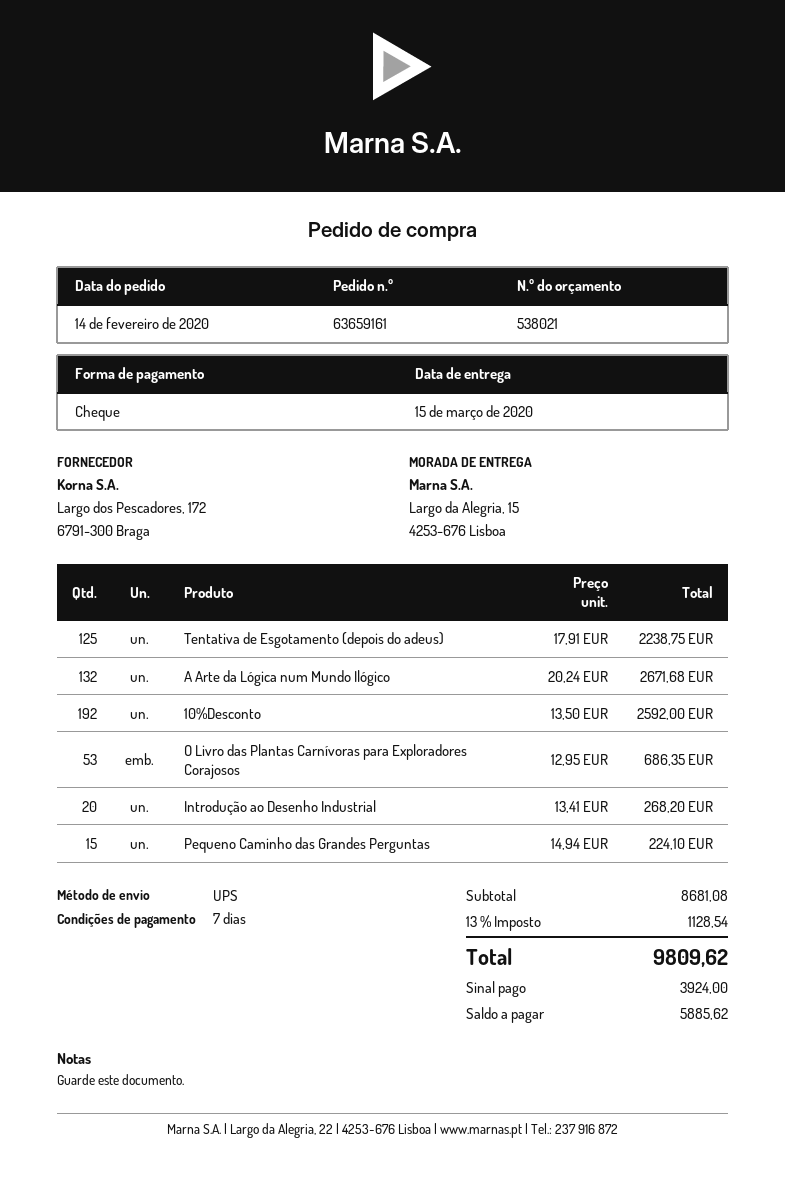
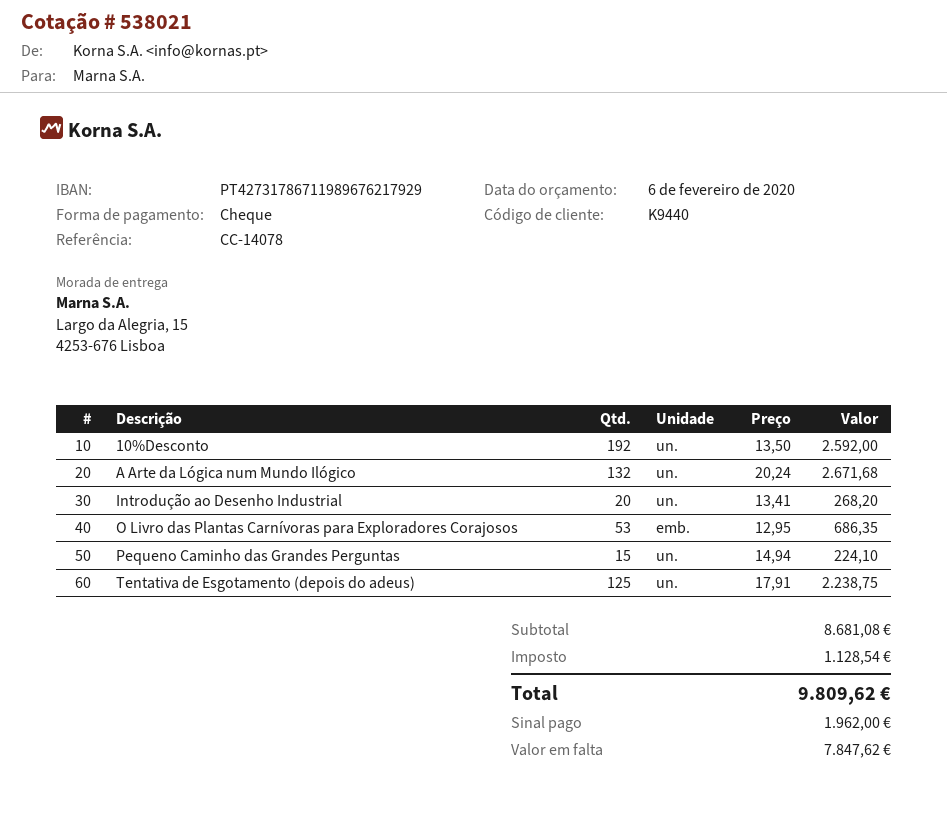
deposit: 3924.00 -> 1962.00
balance: 5885.62 -> 7847.62

